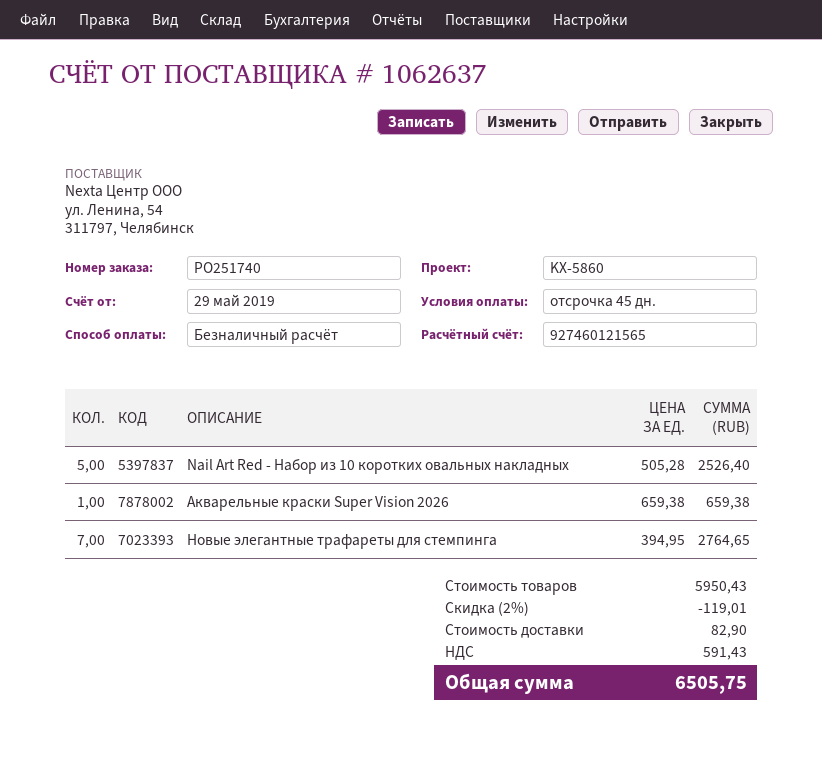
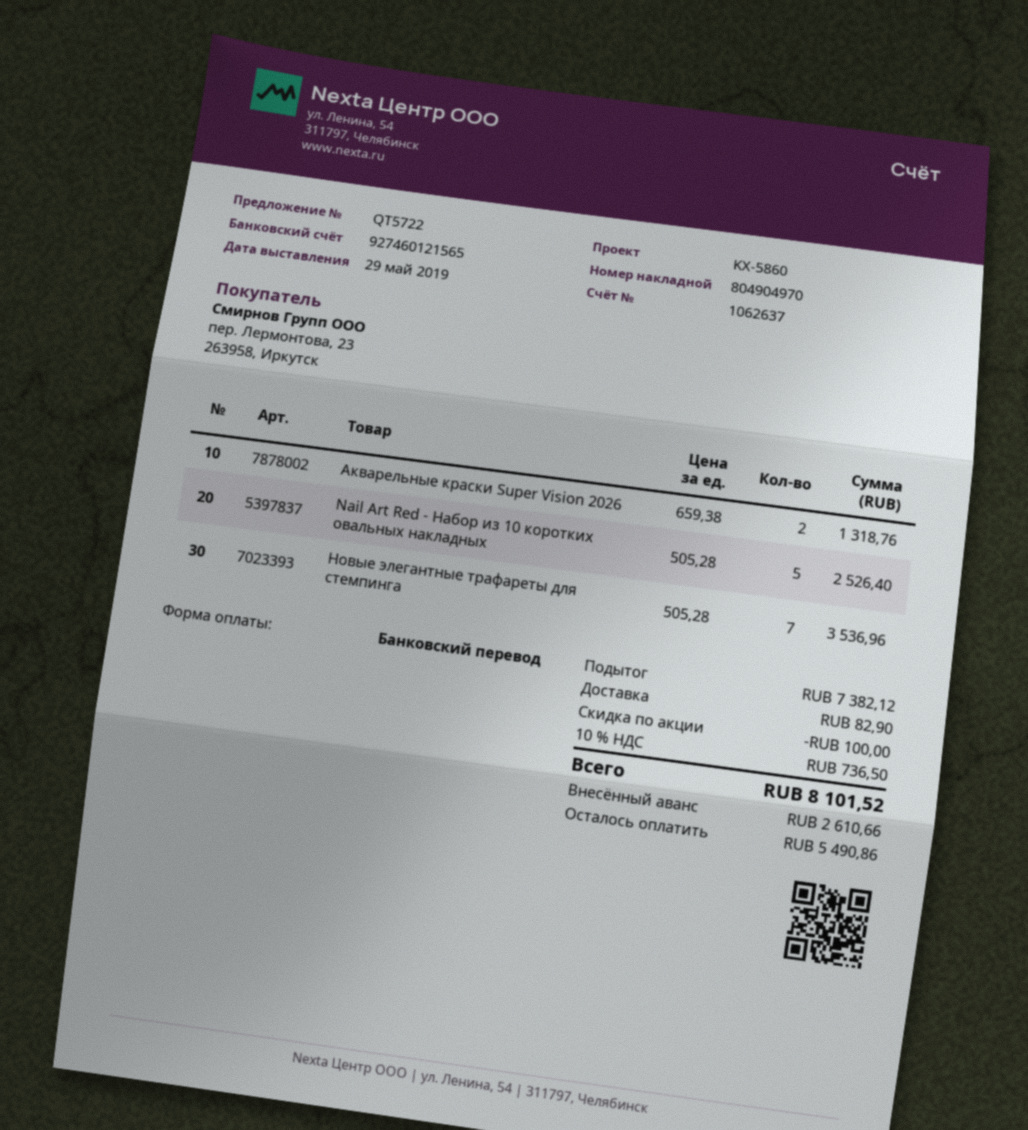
Акварельные краски Super Vision 2026: 1 x 659.38 = 659.38 -> 2 x 659.38 = 1318.76
Новые элегантные трафареты для стемпинга: 7 x 394.95 = 2764.65 -> 7 x 505.28 = 3536.96
subtotal: 5950.43 -> 7382.12
discount: 119.01 -> 100.00
tax: 591.43 -> 736.50
total: 6505.75 -> 8101.52

